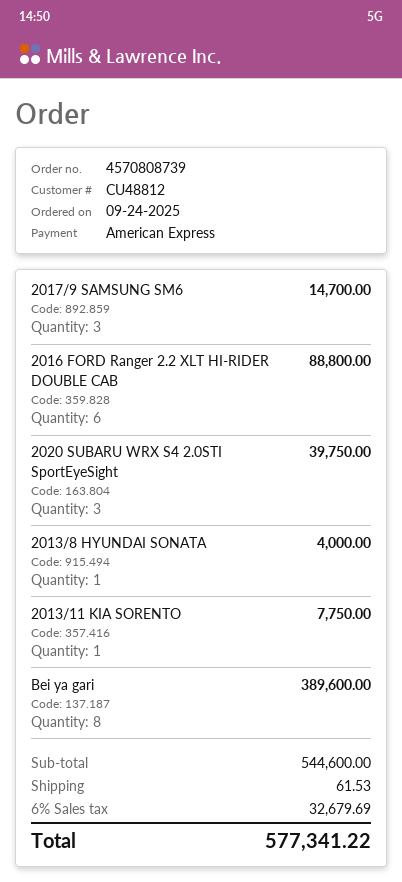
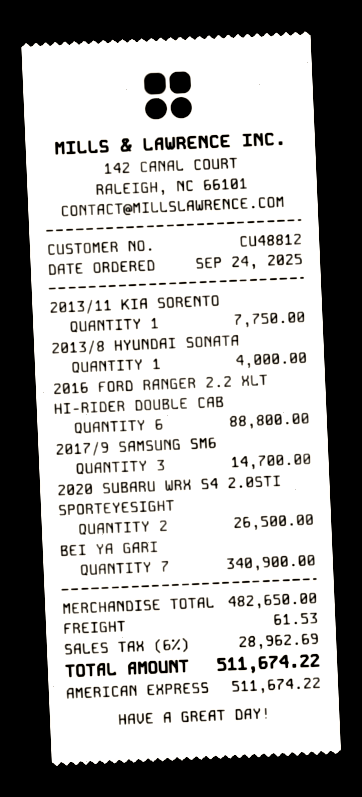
2020 SUBARU WRX S4 2.0STI SportEyeSight: 3 for 39750.00 -> 2 for 26500.00
Bei ya gari: 8 for 389600.00 -> 7 for 340900.00
subtotal: 544600.00 -> 482650.00
tax: 6% = 32679.69 -> 6% = 28962.69
total: 577341.22 -> 511674.22

